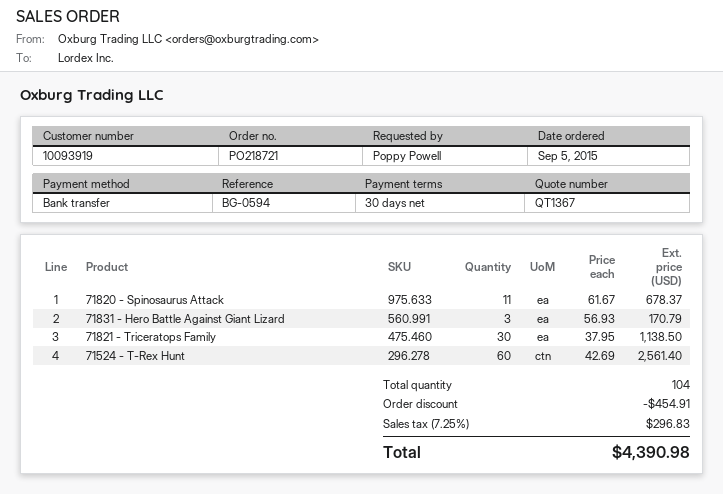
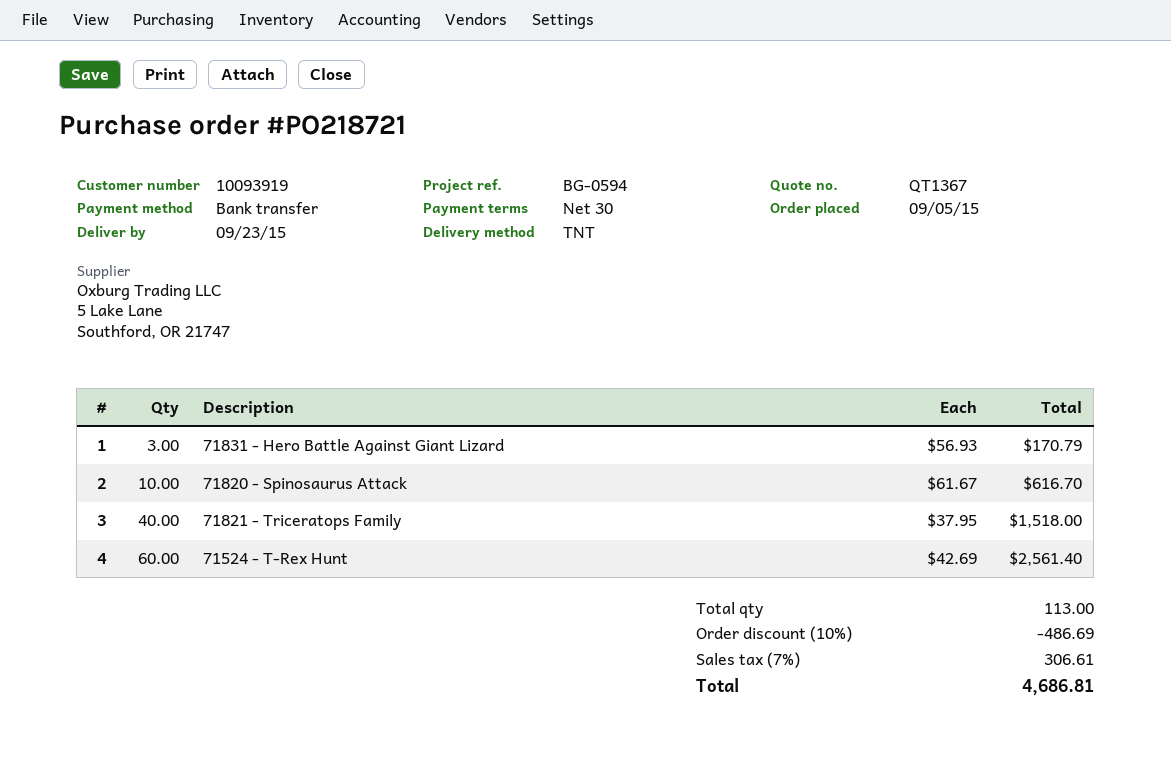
71820 - Spinosaurus Attack: 11 x 61.67 = 678.37 -> 10 x 61.67 = 616.70
71821 - Triceratops Family: 30 x 37.95 = 1138.50 -> 40 x 37.95 = 1518.00
total quantity: 104 -> 113
discount: 454.91 -> 486.69
tax: 7.25% = 296.83 -> 7% = 306.61
total: 4390.98 -> 4686.81

